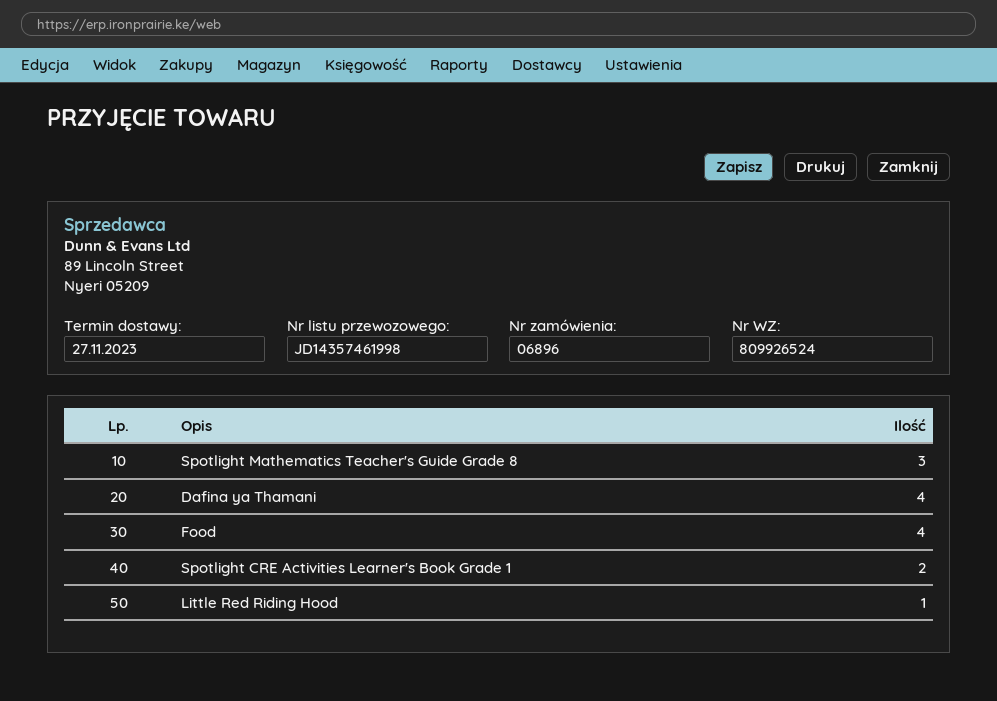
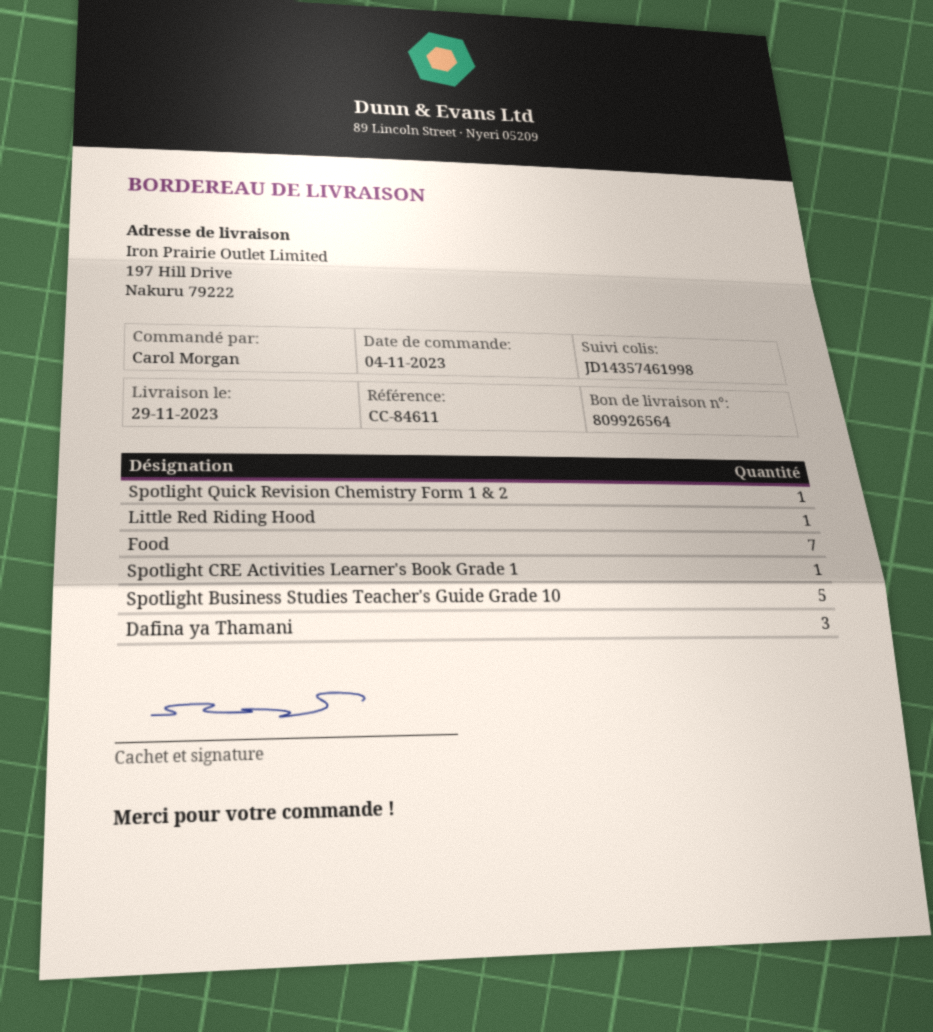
delivery note number: 809926524 -> 809926564
delivery date: 2023-11-27 -> 2023-11-29
Spotlight Mathematics Teacher's Guide Grade 8: 3 -> none
Dafina ya Thamani: 4 -> 3
Food: 4 -> 7
Spotlight CRE Activities Learner's Book Grade 1: 2 -> 1
Spotlight Quick Revision Chemistry Form 1 & 2: none -> 1
Spotlight Business Studies Teacher's Guide Grade 10: none -> 5

